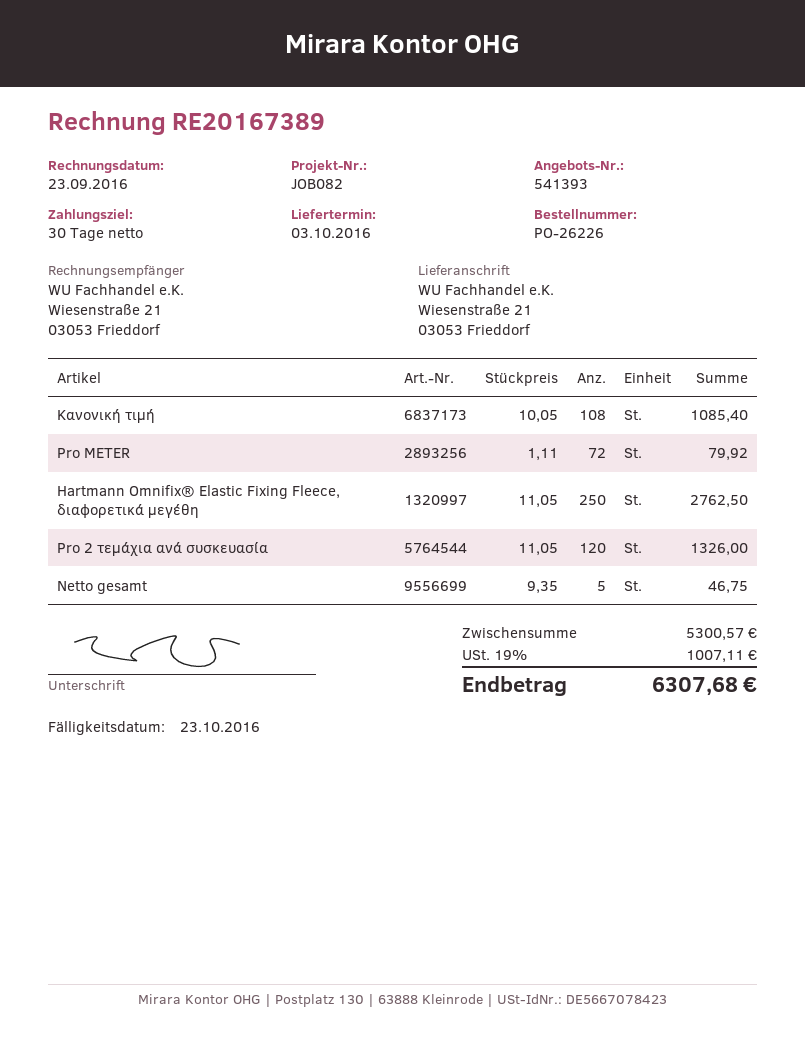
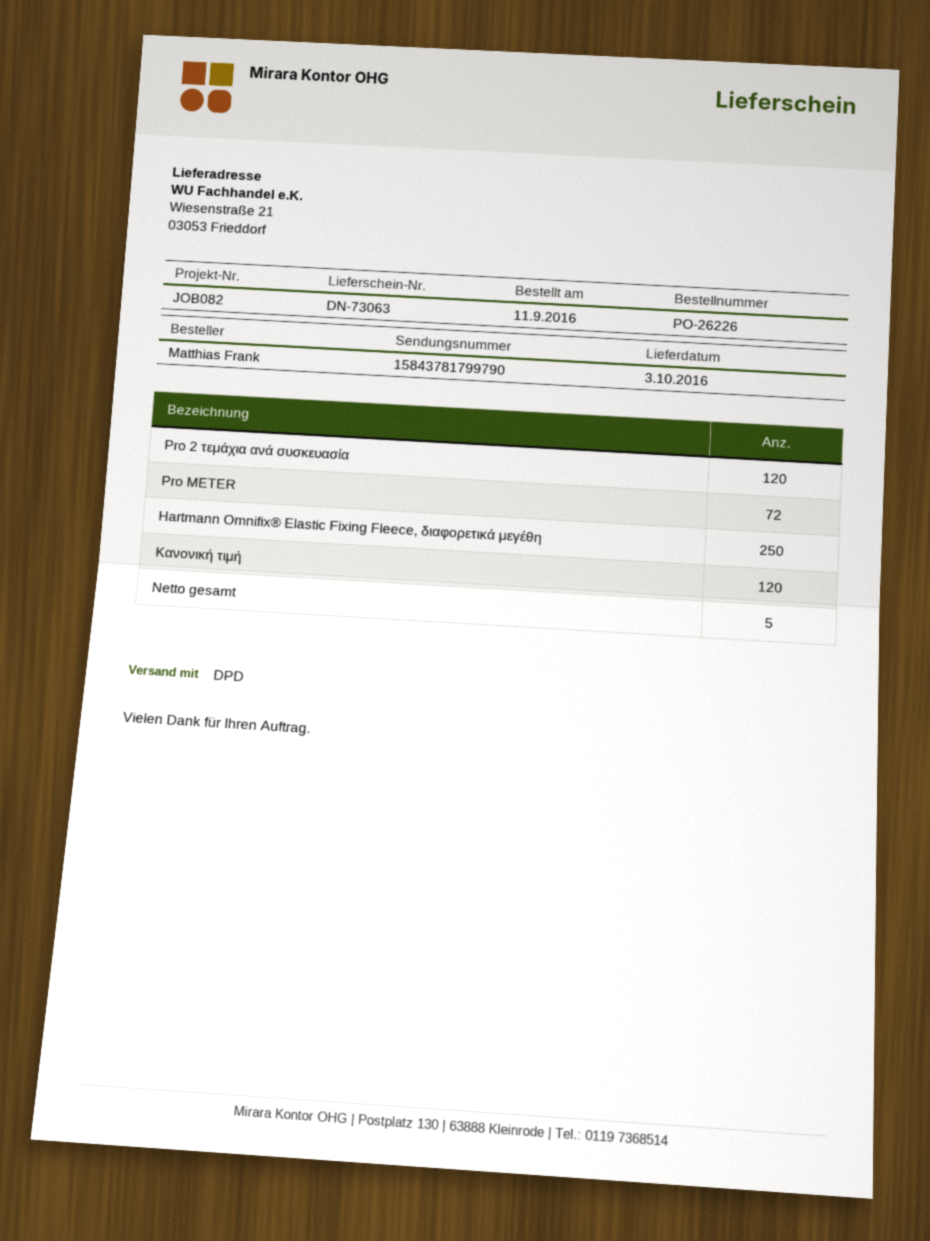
Κανονική τιμή: 108 -> 120

